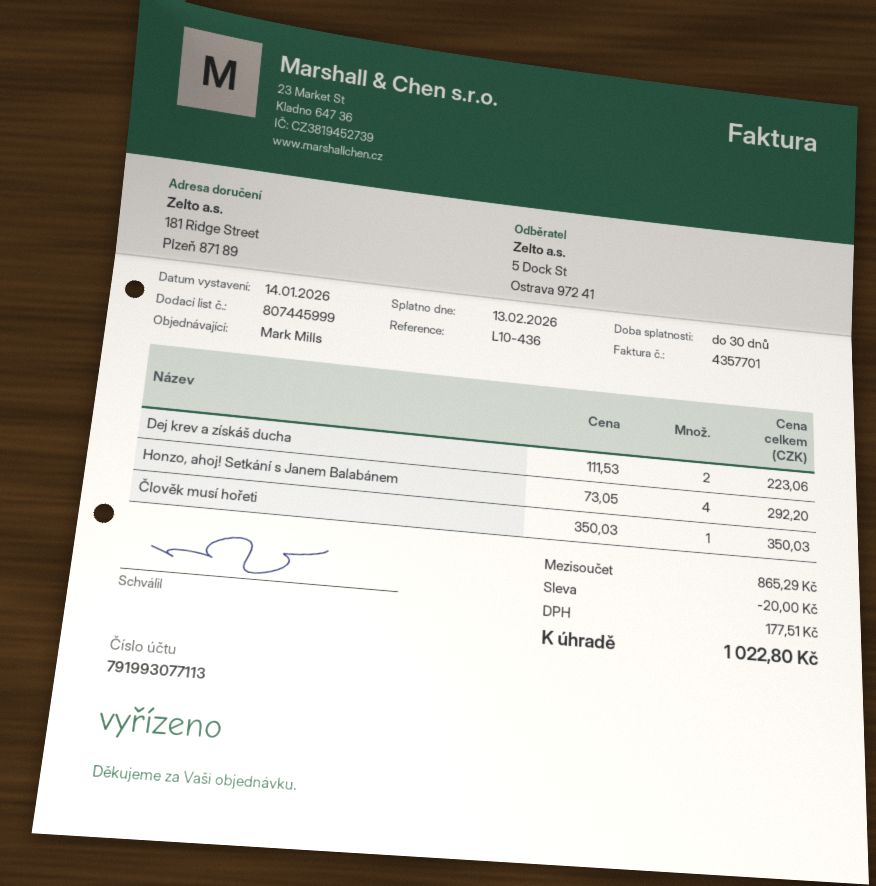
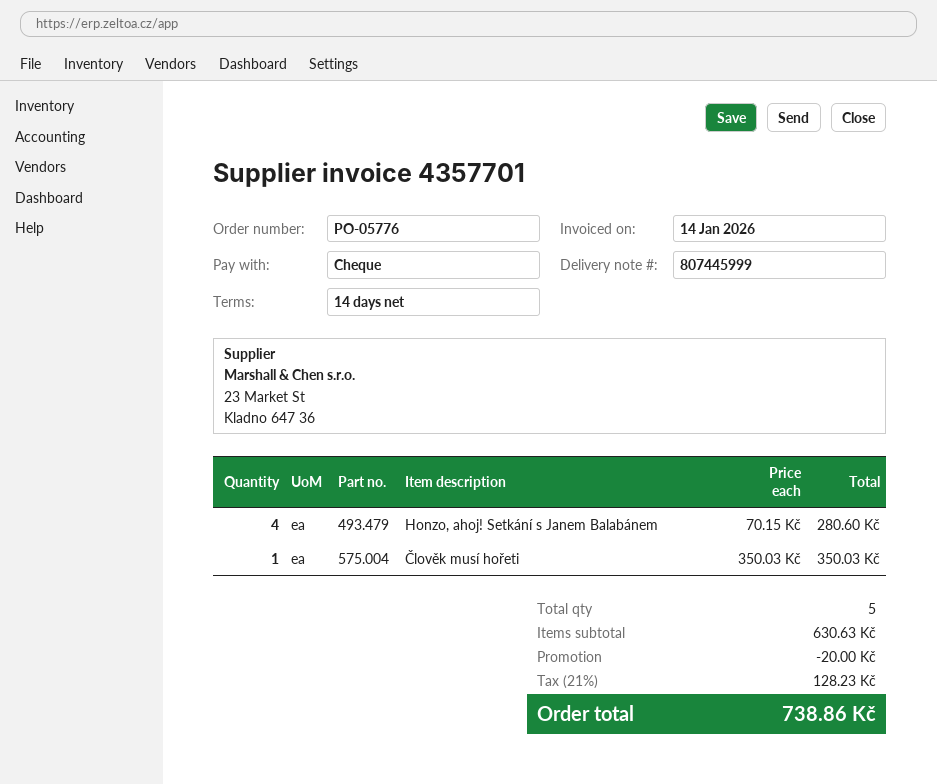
payment terms: 30 days -> 14 days
Dej krev a získáš ducha: 2 x 111.53 = 223.06 -> none
Honzo, ahoj! Setkání s Janem Balabánem: 4 x 73.05 = 292.20 -> 4 x 70.15 = 280.60
subtotal: 865.29 -> 630.63
tax: 177.51 -> 128.23
total: 1022.80 -> 738.86

